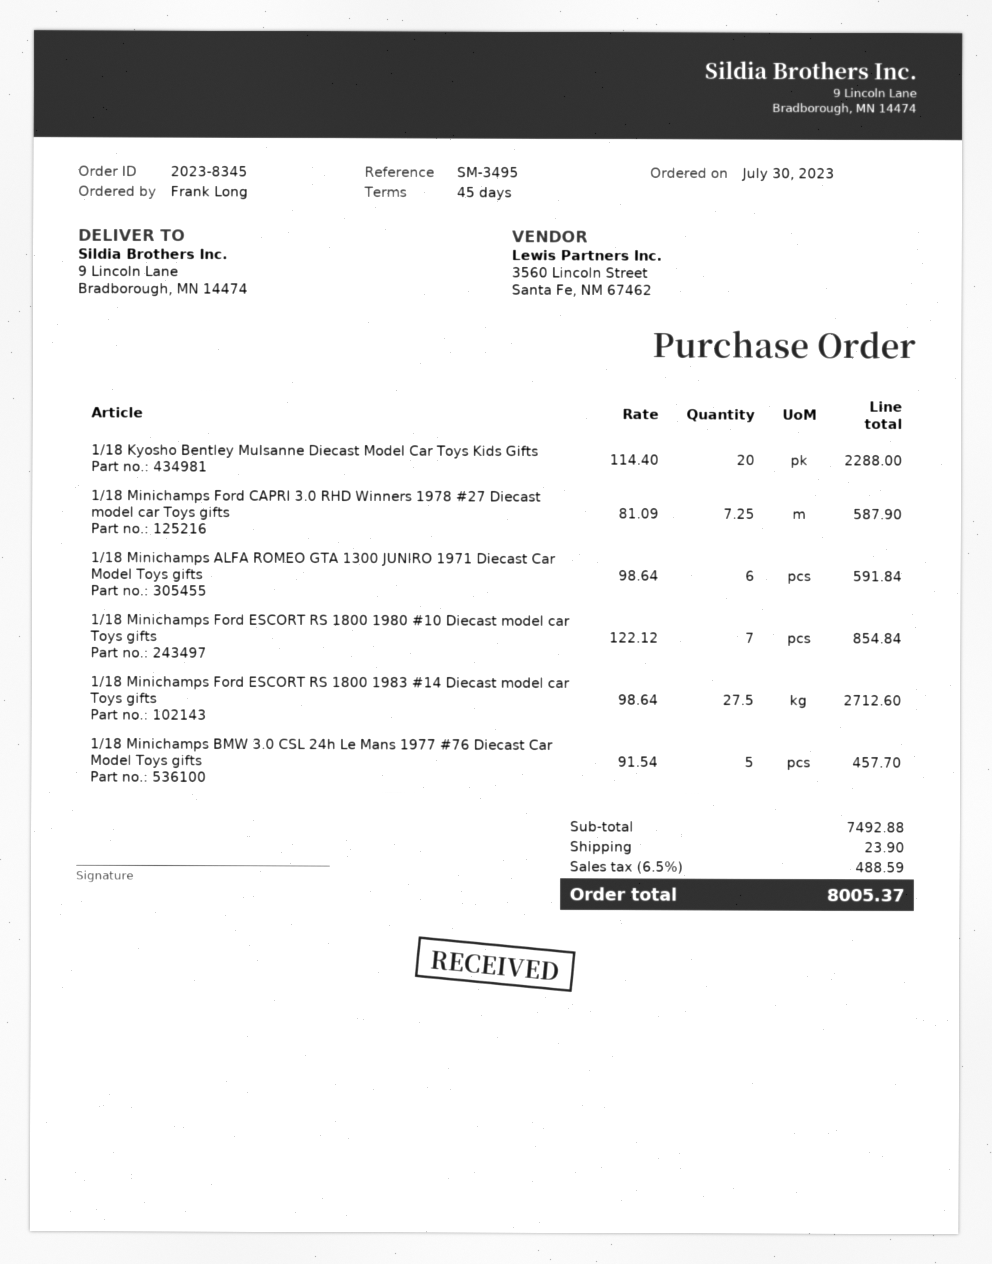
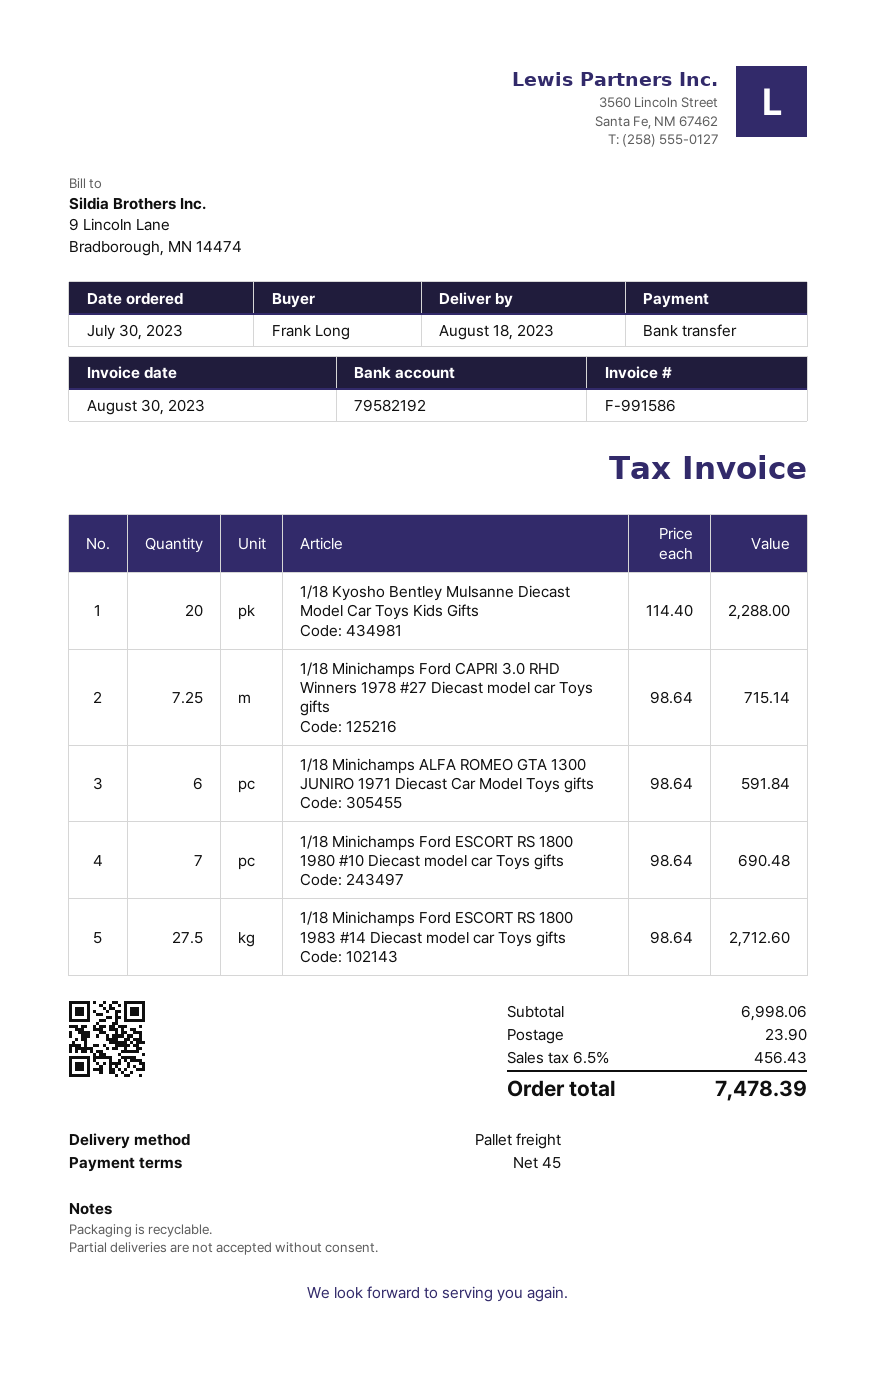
1/18 Minichamps Ford CAPRI 3.0 RHD Winners 1978 #27 Diecast model car Toys gifts: 7.25 x 81.09 = 587.90 -> 7.25 x 98.64 = 715.14
1/18 Minichamps Ford ESCORT RS 1800 1980 #10 Diecast model car Toys gifts: 7 x 122.12 = 854.84 -> 7 x 98.64 = 690.48
1/18 Minichamps BMW 3.0 CSL 24h Le Mans 1977 #76 Diecast Car Model Toys gifts: 5 x 91.54 = 457.70 -> none
subtotal: 7492.88 -> 6998.06
tax: 6.5% = 488.59 -> 6.5% = 456.43
total: 8005.37 -> 7478.39

